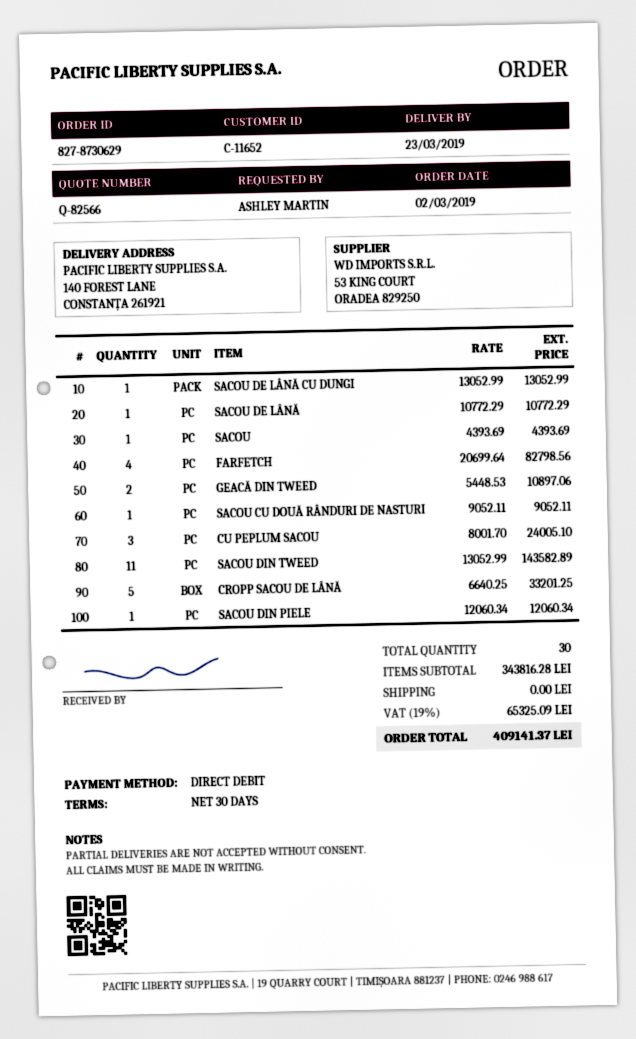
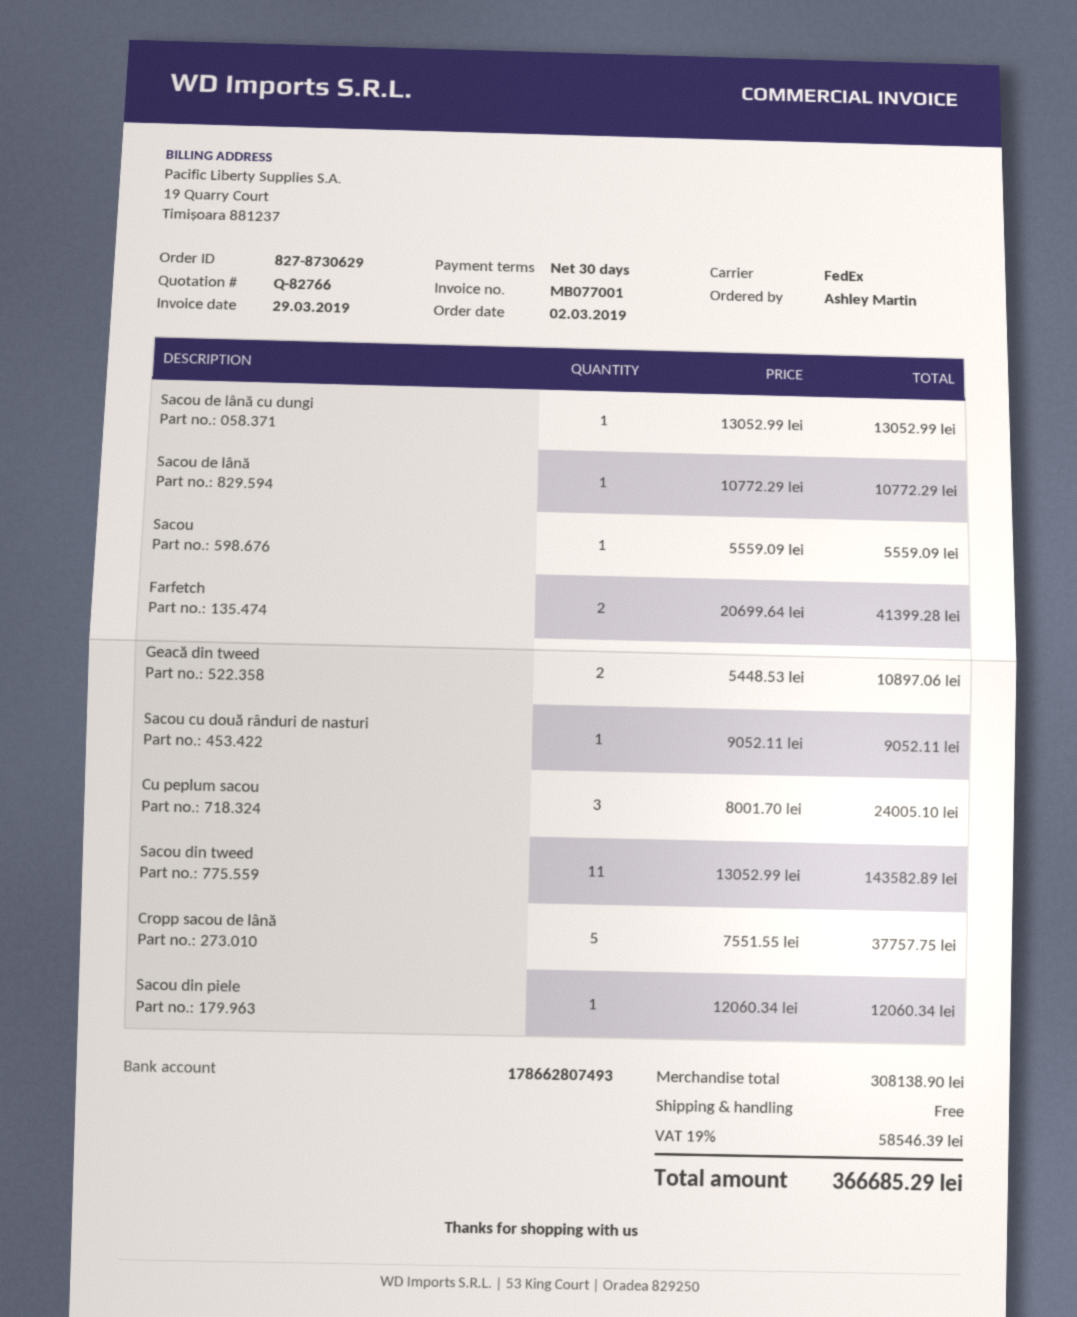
quote number: Q-82566 -> Q-82766
SACOU: 1 x 4393.69 = 4393.69 -> 1 x 5559.09 = 5559.09
FARFETCH: 4 x 20699.64 = 82798.56 -> 2 x 20699.64 = 41399.28
CROPP SACOU DE LÂNĂ: 5 x 6640.25 = 33201.25 -> 5 x 7551.55 = 37757.75
subtotal: 343816.28 -> 308138.90
tax: 19% = 65325.09 -> 19% = 58546.39
total: 409141.37 -> 366685.29

